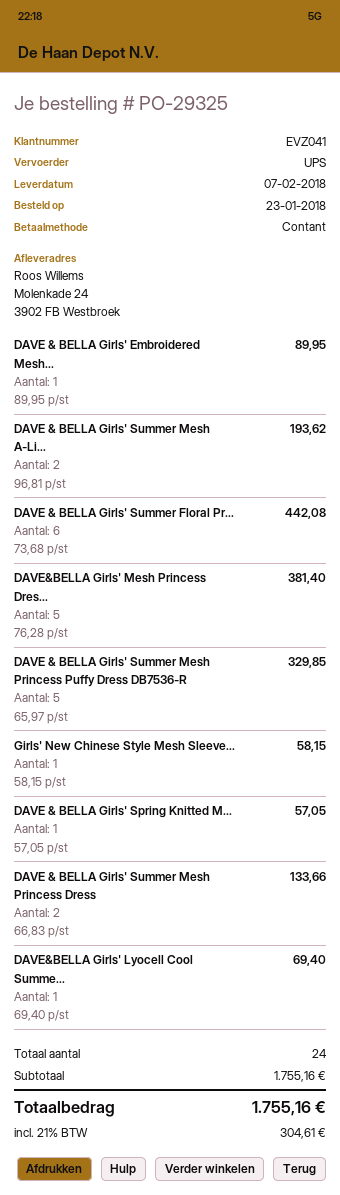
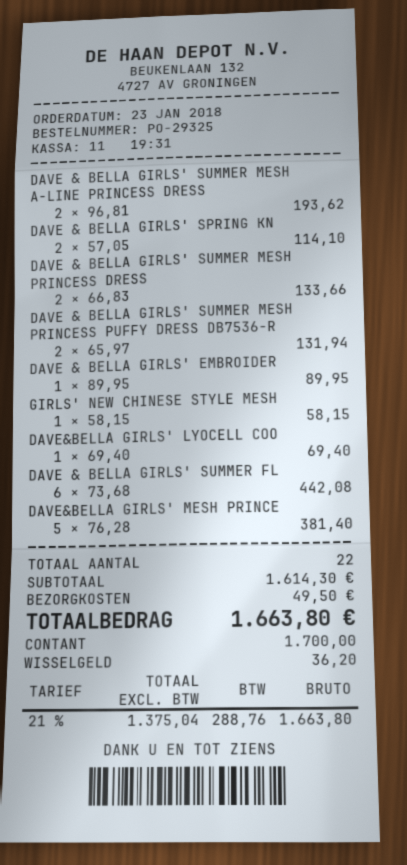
DAVE & BELLA Girls' Summer Mesh Princess Puffy Dress DB7536-R: 5 x 65.97 = 329.85 -> 2 x 65.97 = 131.94
DAVE & BELLA Girls' Spring Knitted M...: 1 x 57.05 = 57.05 -> 2 x 57.05 = 114.10
total quantity: 24 -> 22
subtotal: 1755.16 -> 1614.30
shipping: none -> 49.50
tax: 21% = 304.61 -> 21% = 288.76
total: 1755.16 -> 1663.80

